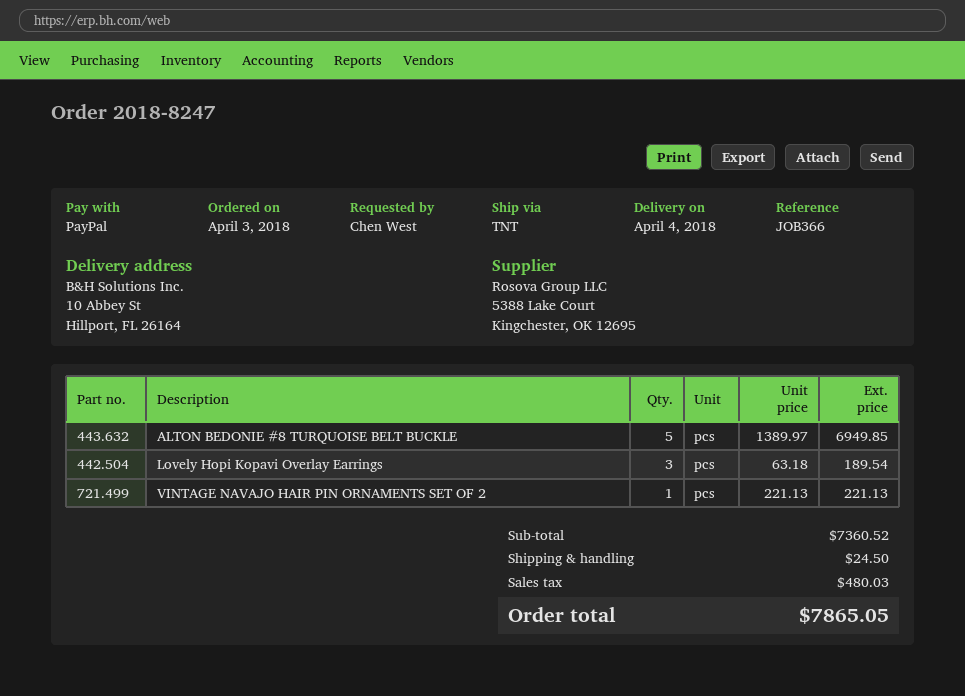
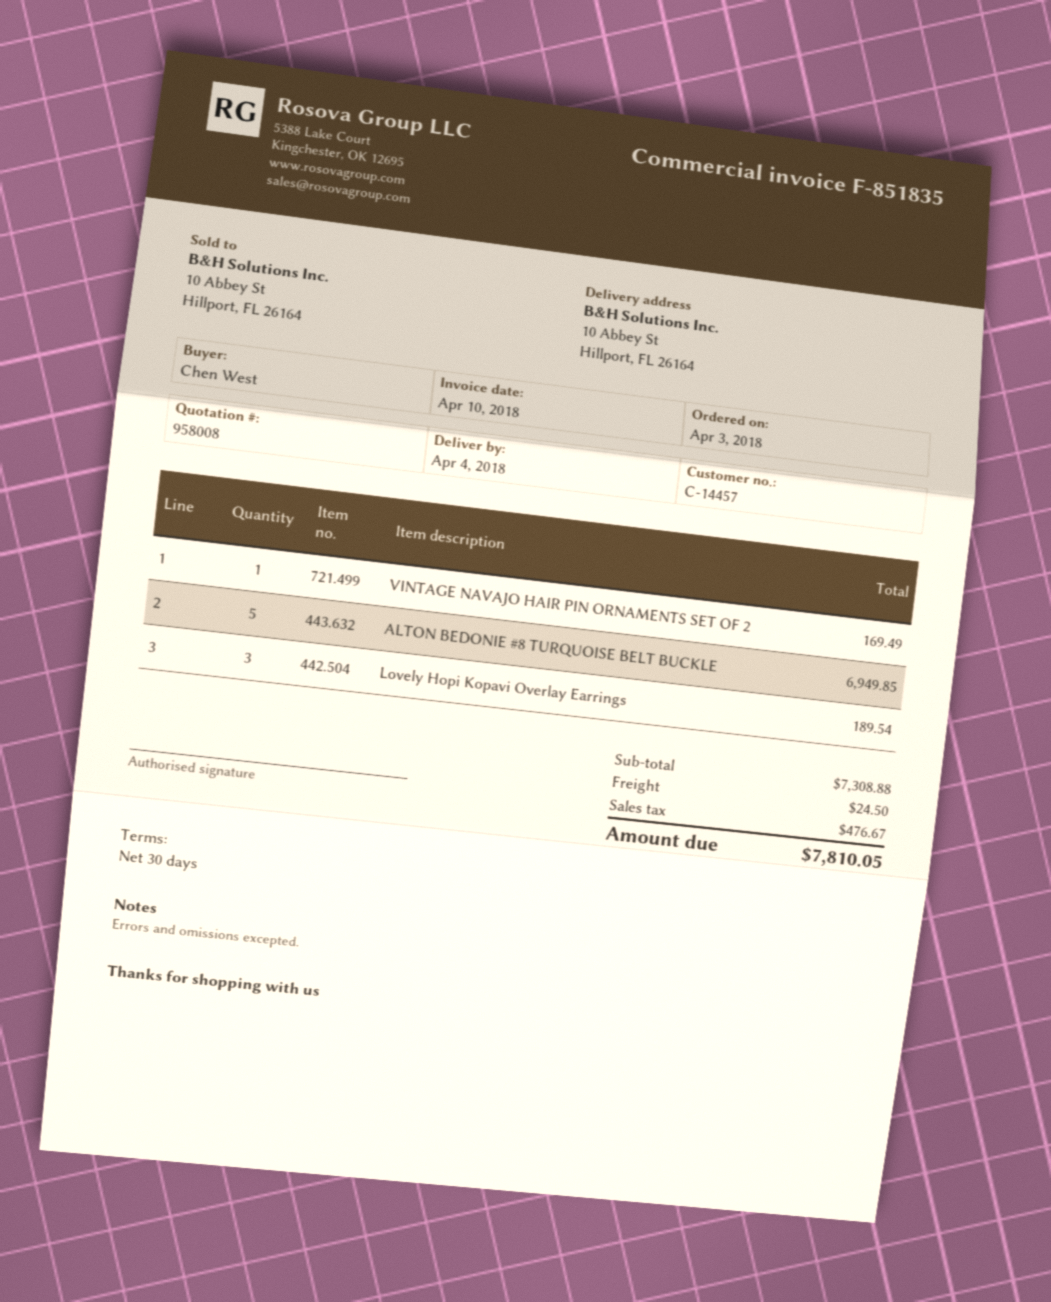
VINTAGE NAVAJO HAIR PIN ORNAMENTS SET OF 2: 1 for 221.13 -> 1 for 169.49
subtotal: 7360.52 -> 7308.88
tax: 480.03 -> 476.67
total: 7865.05 -> 7810.05

